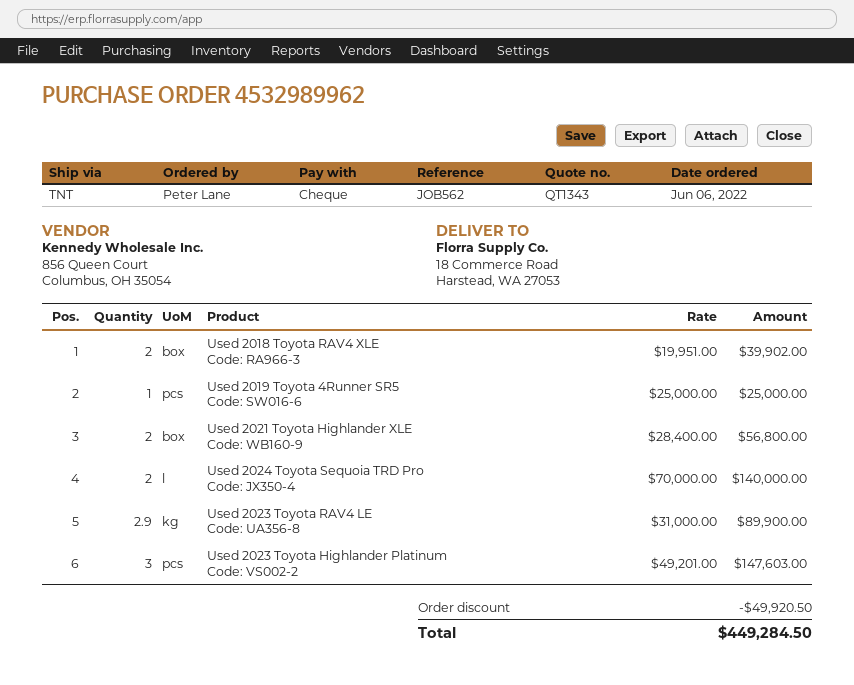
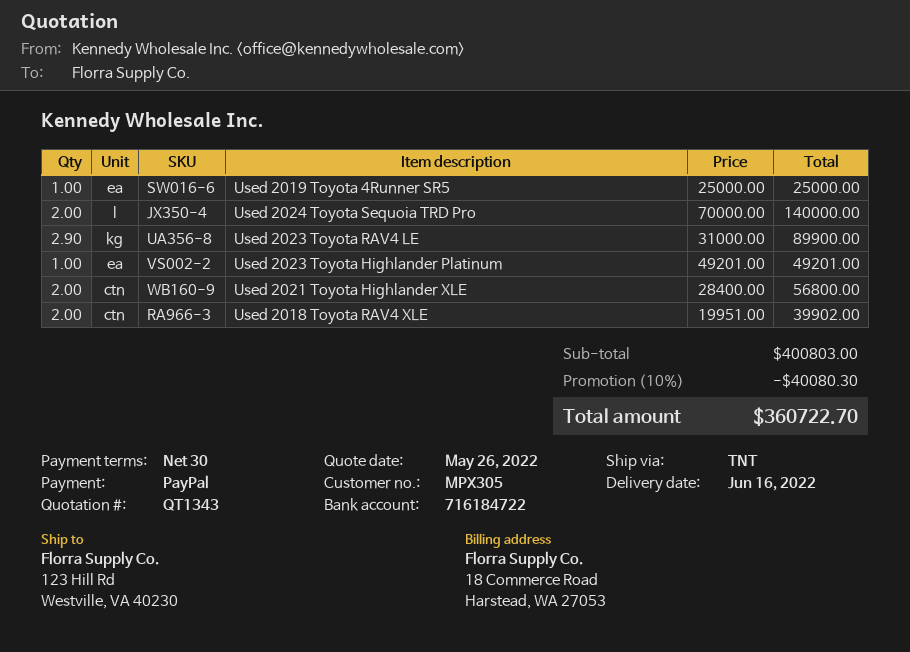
payment method: cheque -> PayPal
ship to: 18 Commerce Road, Harstead, WA 27053 -> 123 Hill Rd, Westville, VA 40230
Used 2023 Toyota Highlander Platinum: 3 x 49201.00 = 147603.00 -> 1 x 49201.00 = 49201.00
discount: 49920.50 -> 40080.30
total: 449284.50 -> 360722.70

